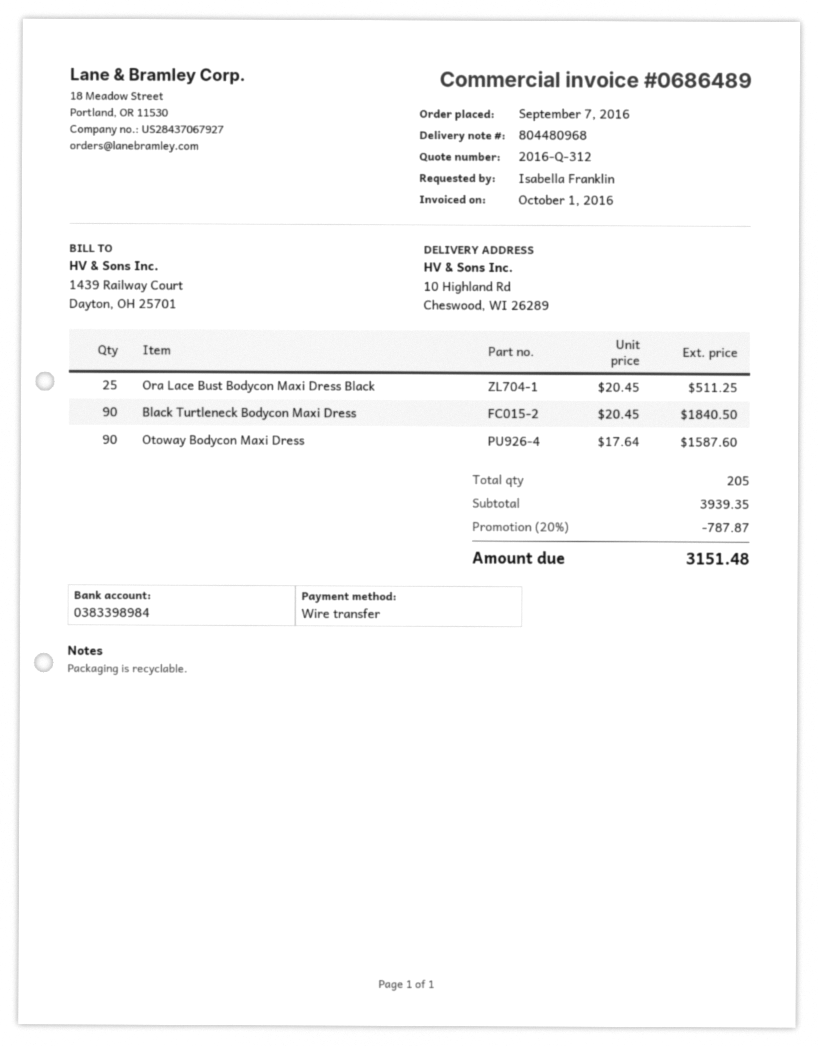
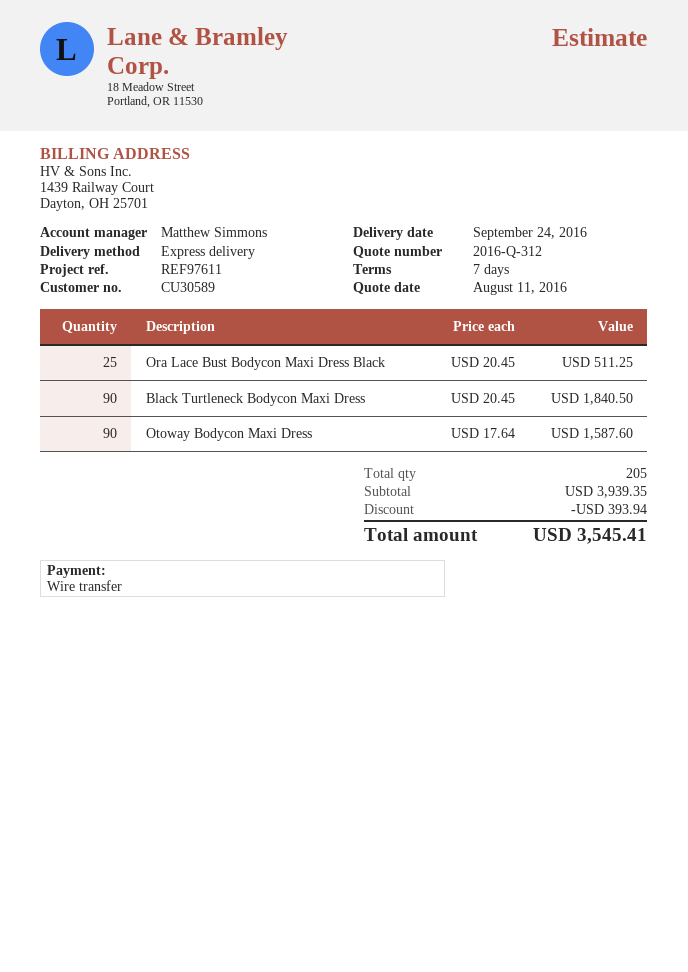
discount: 787.87 -> 393.94
total: 3151.48 -> 3545.41

